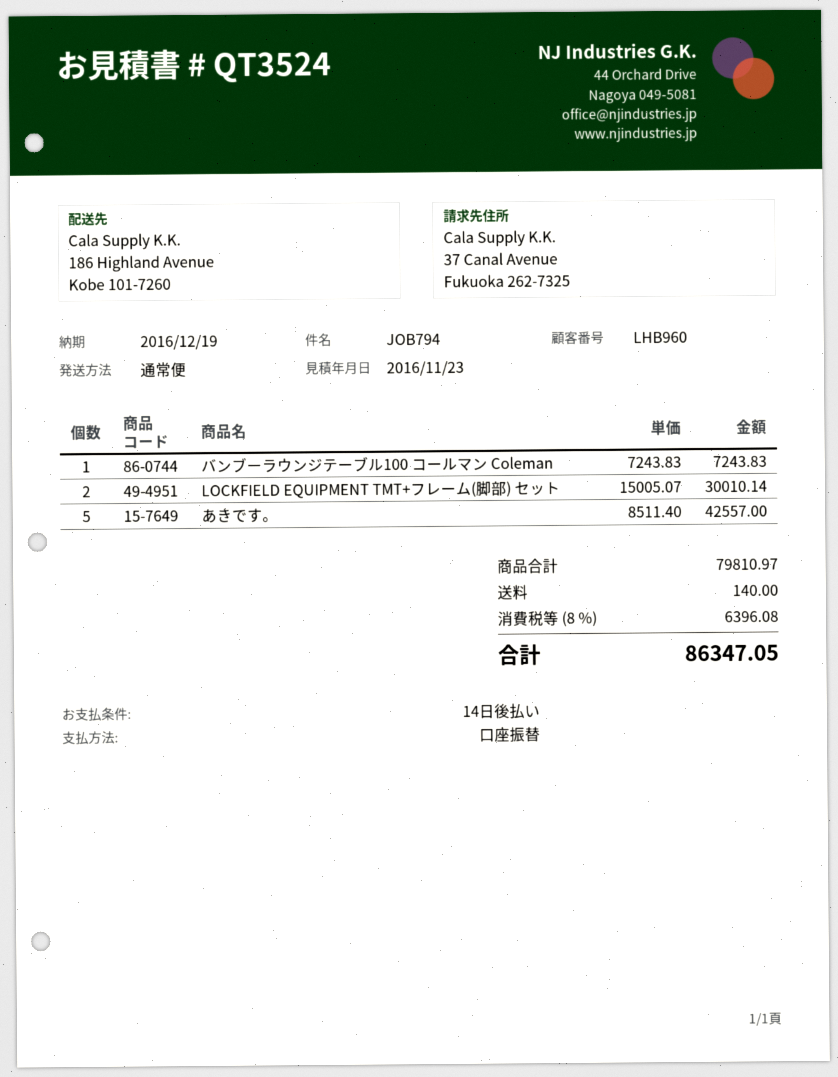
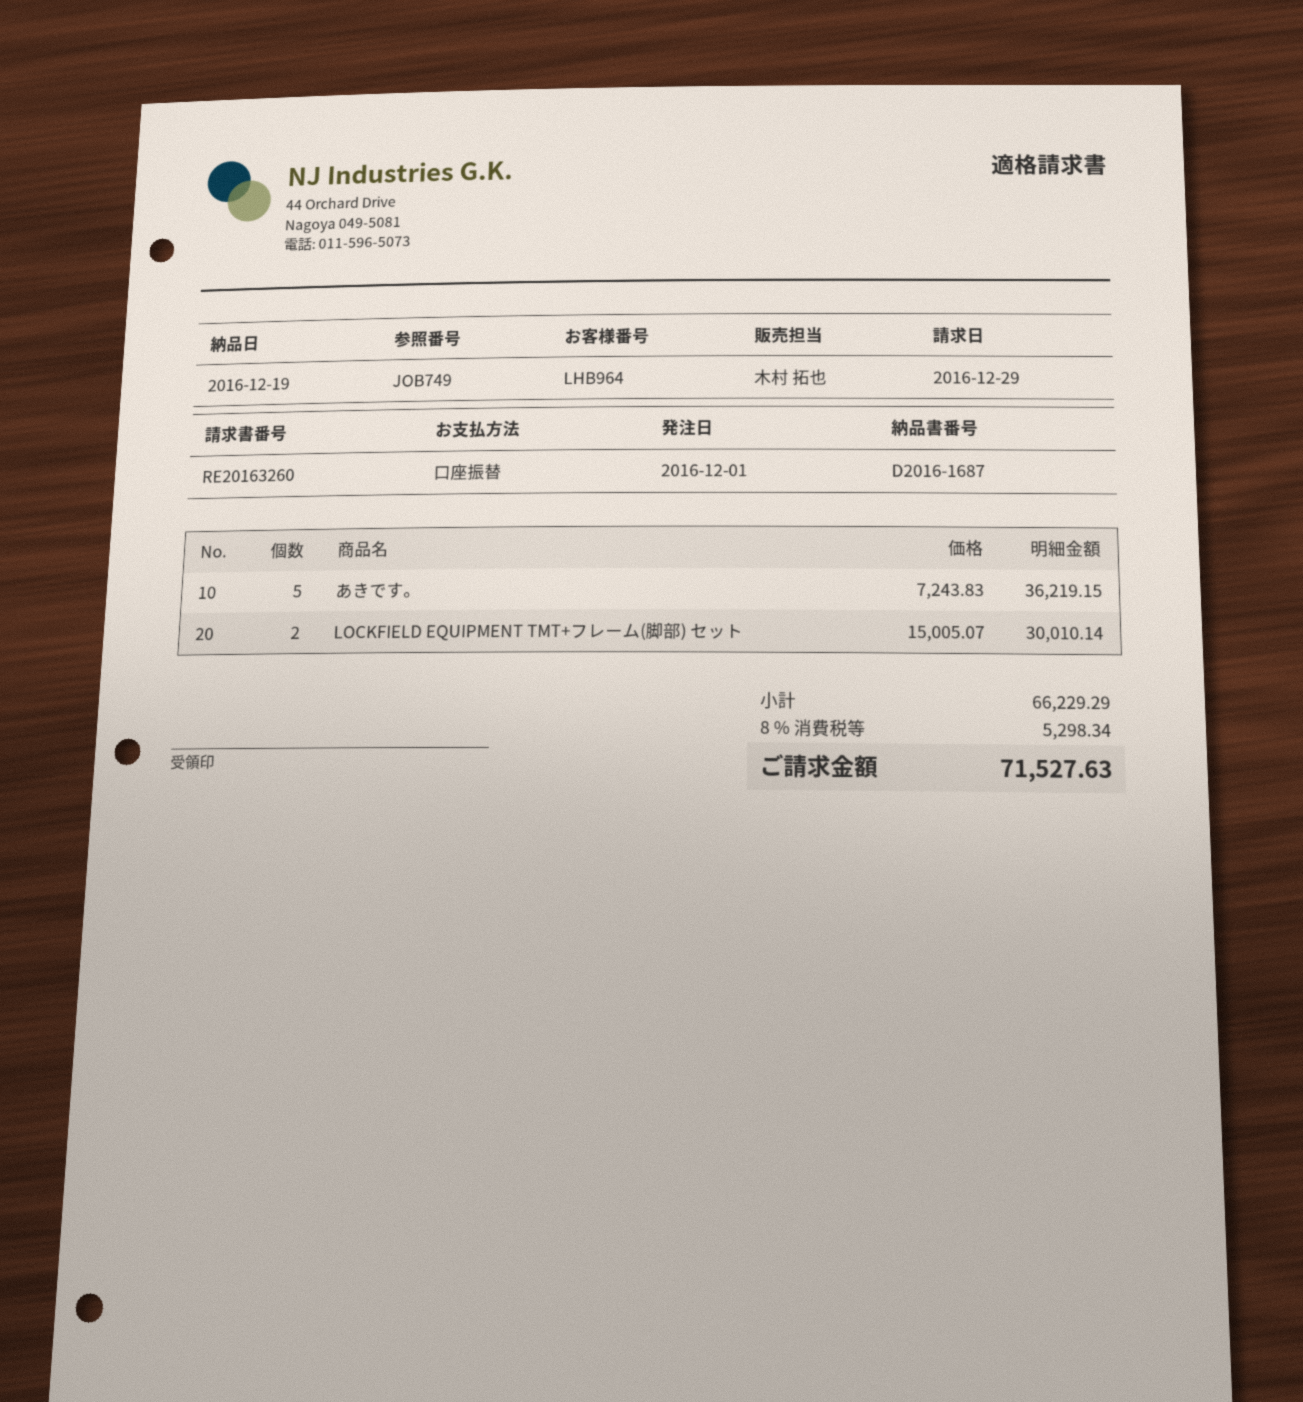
customer number: LHB960 -> LHB964
reference: JOB794 -> JOB749
バンブーラウンジテーブル100 コールマン Coleman: 1 x 7243.83 = 7243.83 -> none
あきです。: 5 x 8511.40 = 42557.00 -> 5 x 7243.83 = 36219.15
subtotal: 79810.97 -> 66229.29
shipping: 140.00 -> none
tax: 8% = 6396.08 -> 8% = 5298.34
total: 86347.05 -> 71527.63

